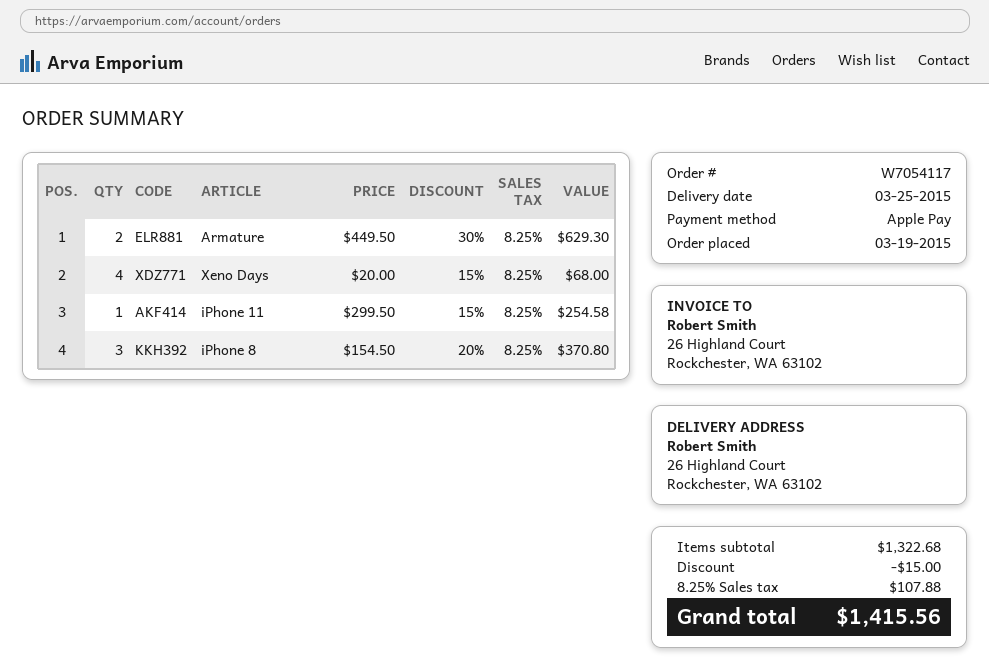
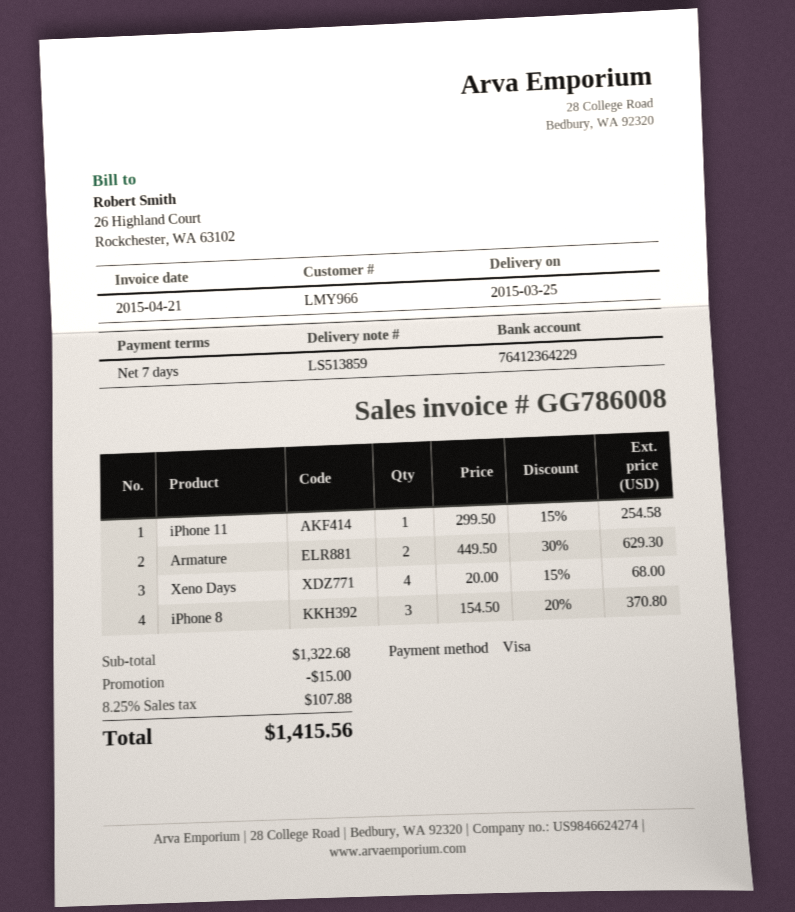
payment method: Apple Pay -> Visa

